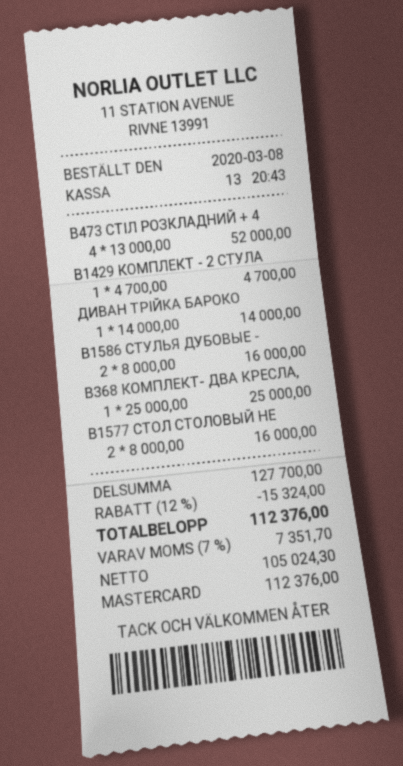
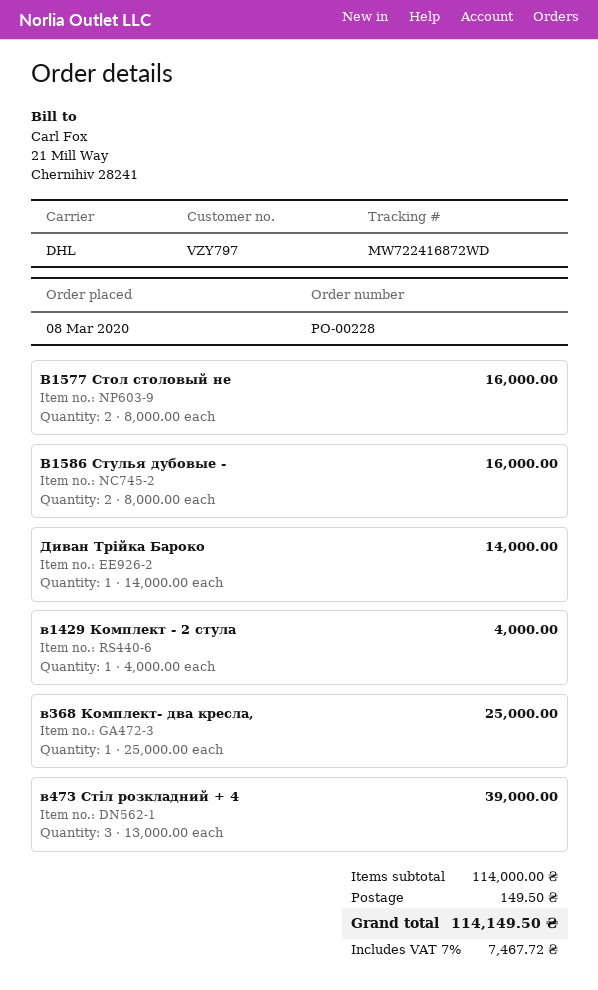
В473 СТІЛ РОЗКЛАДНИЙ + 4: 4 x 13000.00 = 52000.00 -> 3 x 13000.00 = 39000.00
В1429 КОМПЛЕКТ - 2 СТУЛА: 1 x 4700.00 = 4700.00 -> 1 x 4000.00 = 4000.00
subtotal: 127700.00 -> 114000.00
discount: 12% = 15324.00 -> none
shipping: none -> 149.50
tax: 7% = 7351.70 -> 7% = 7467.72
total: 112376.00 -> 114149.50

